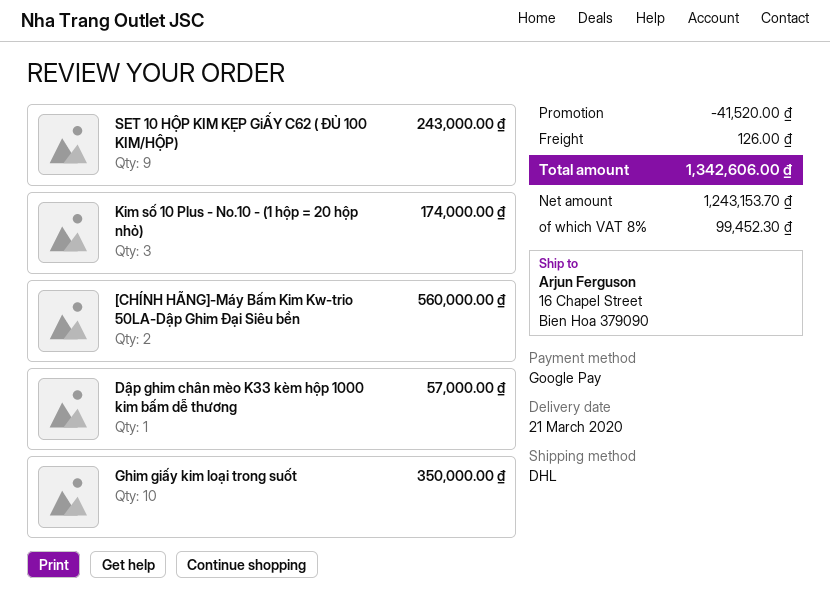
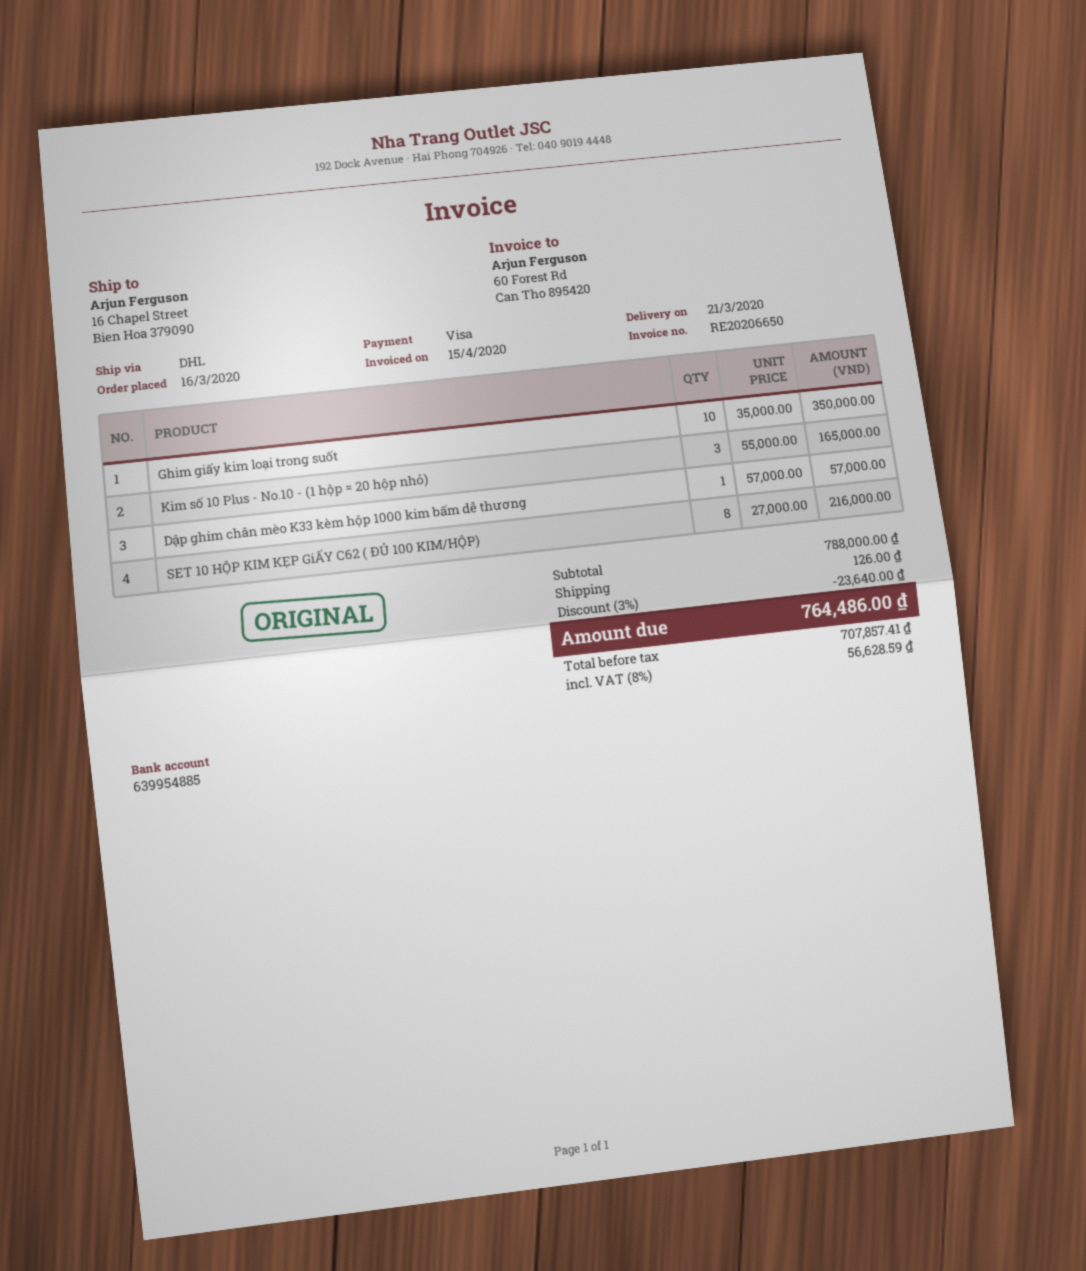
payment method: Google Pay -> Visa
SET 10 HỘP KIM KẸP GiẤY C62 ( ĐỦ 100 KIM/HỘP): 9 for 243000.00 -> 8 for 216000.00
Kim số 10 Plus - No.10 - (1 hộp = 20 hộp nhỏ): 3 for 174000.00 -> 3 for 165000.00
[CHÍNH HÃNG]-Máy Bấm Kim Kw-trio 50LA-Dập Ghim Đại Siêu bền: 2 for 560000.00 -> none
discount: 41520.00 -> 23640.00
net: 1243153.70 -> 707857.41
tax: 8% = 99452.30 -> 8% = 56628.59
total: 1342606.00 -> 764486.00

